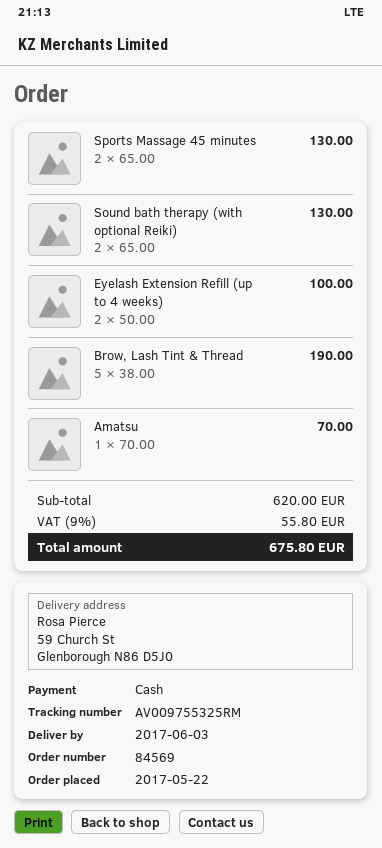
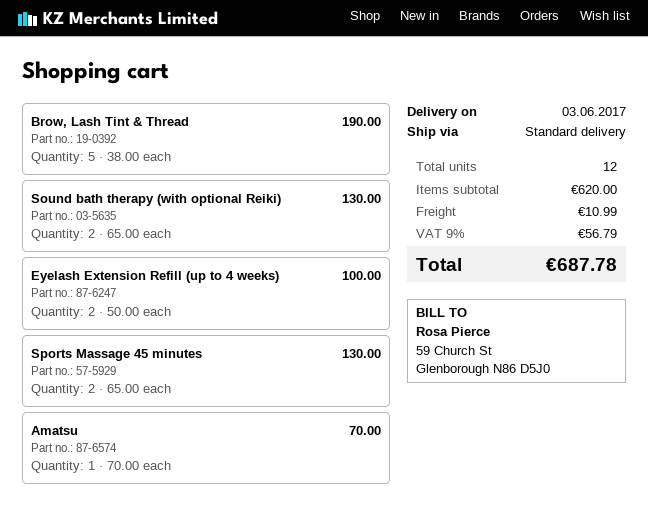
shipping: none -> 10.99
tax: 9% = 55.80 -> 9% = 56.79
total: 675.80 -> 687.78

